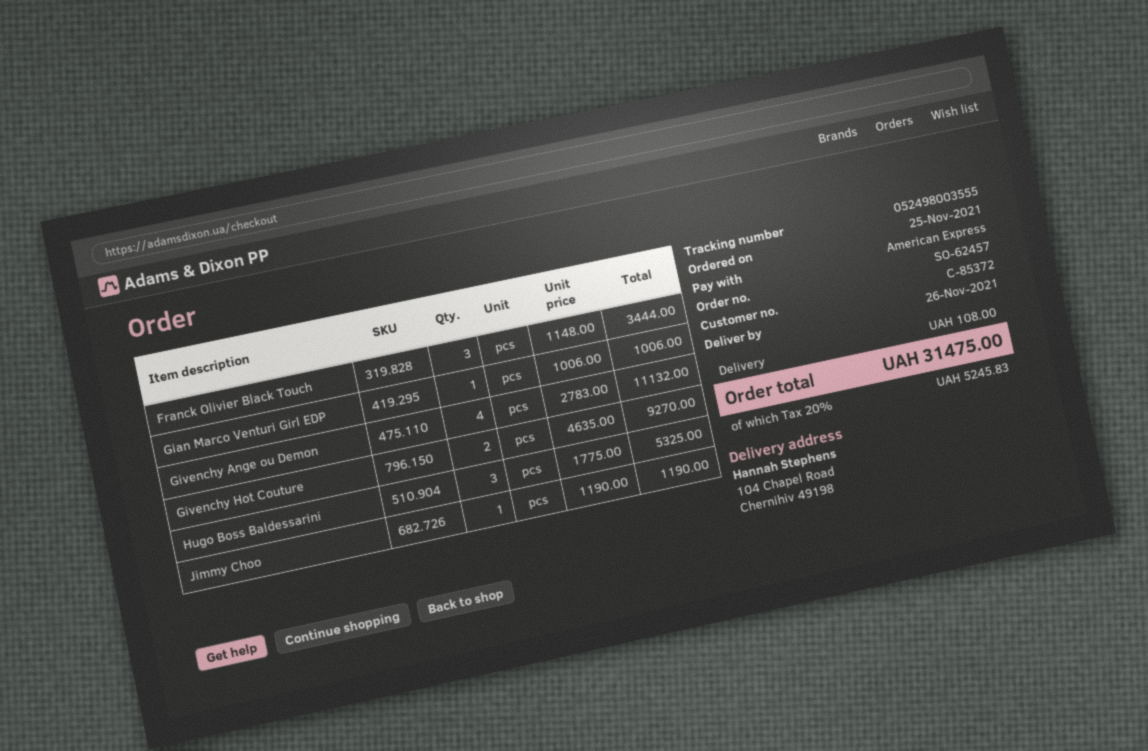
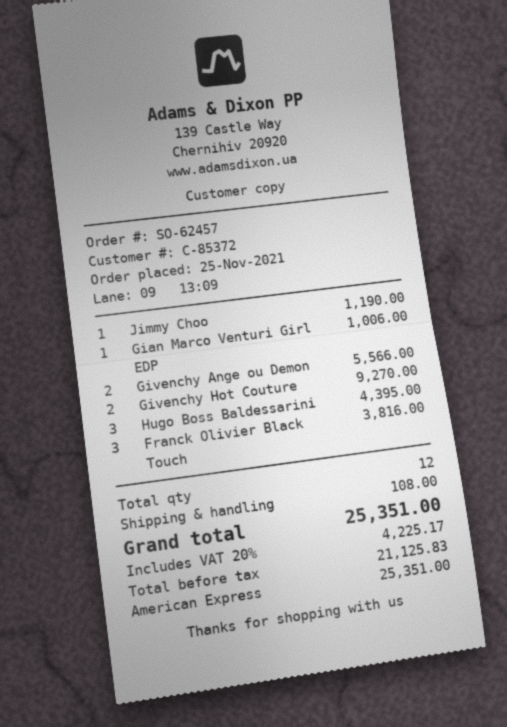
Franck Olivier Black Touch: 3 for 3444.00 -> 3 for 3816.00
Givenchy Ange ou Demon: 4 for 11132.00 -> 2 for 5566.00
Hugo Boss Baldessarini: 3 for 5325.00 -> 3 for 4395.00
tax: 20% = 5245.83 -> 20% = 4225.17
total: 31475.00 -> 25351.00

